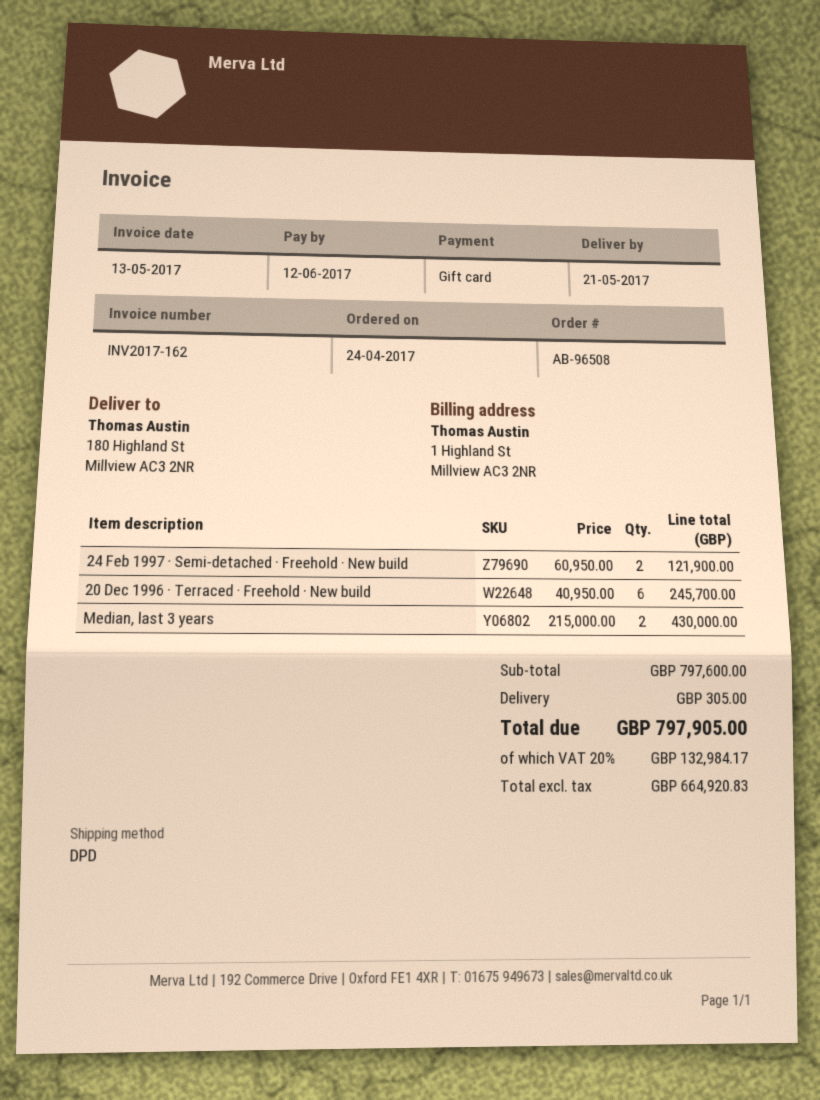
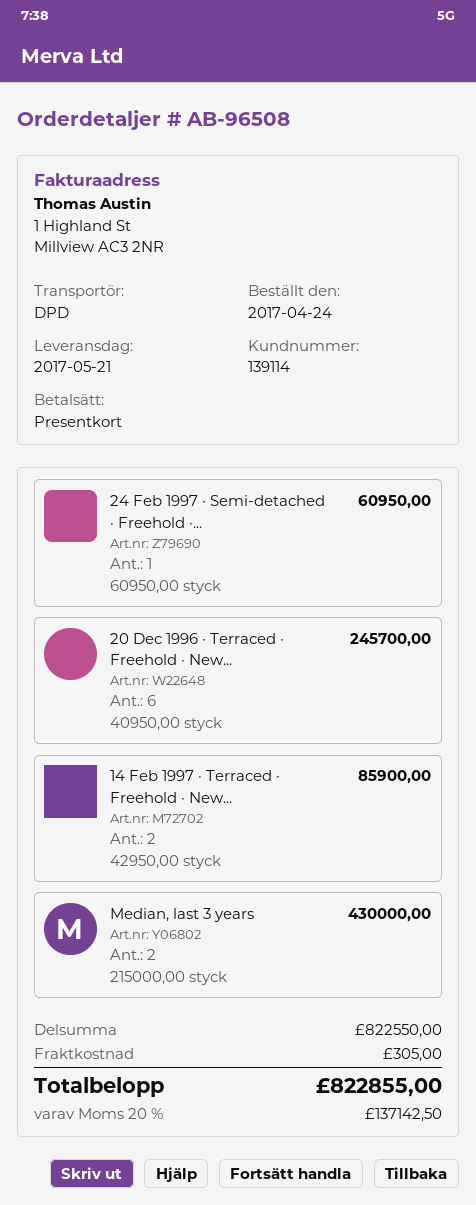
24 Feb 1997 · Semi-detached · Freehold · New build: 2 x 60950.00 = 121900.00 -> 1 x 60950.00 = 60950.00
14 Feb 1997 · Terraced · Freehold · New...: none -> 2 x 42950.00 = 85900.00
subtotal: 797600.00 -> 822550.00
tax: 20% = 132984.17 -> 20% = 137142.50
total: 797905.00 -> 822855.00

